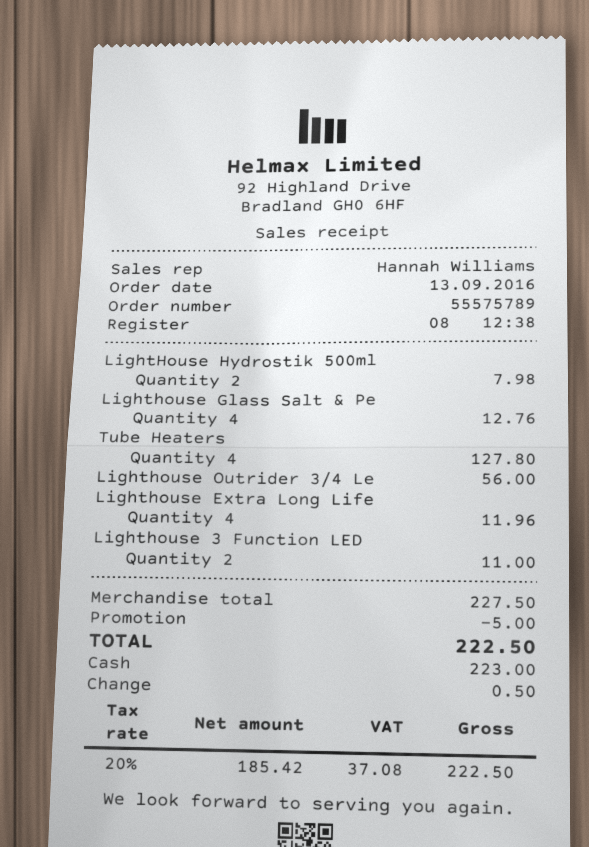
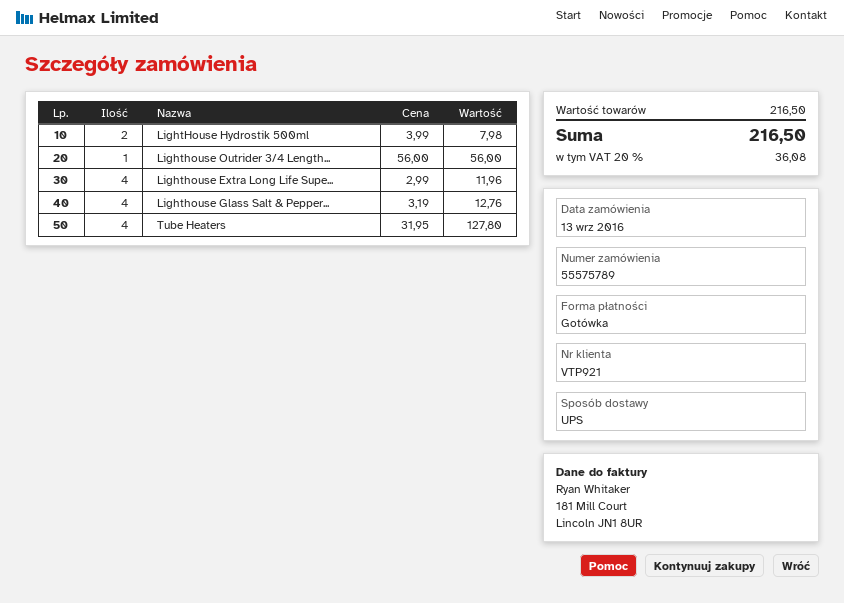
Lighthouse 3 Function LED: 2 for 11.00 -> none
subtotal: 227.50 -> 216.50
discount: 5.00 -> none
tax: 20% = 37.08 -> 20% = 36.08
total: 222.50 -> 216.50

